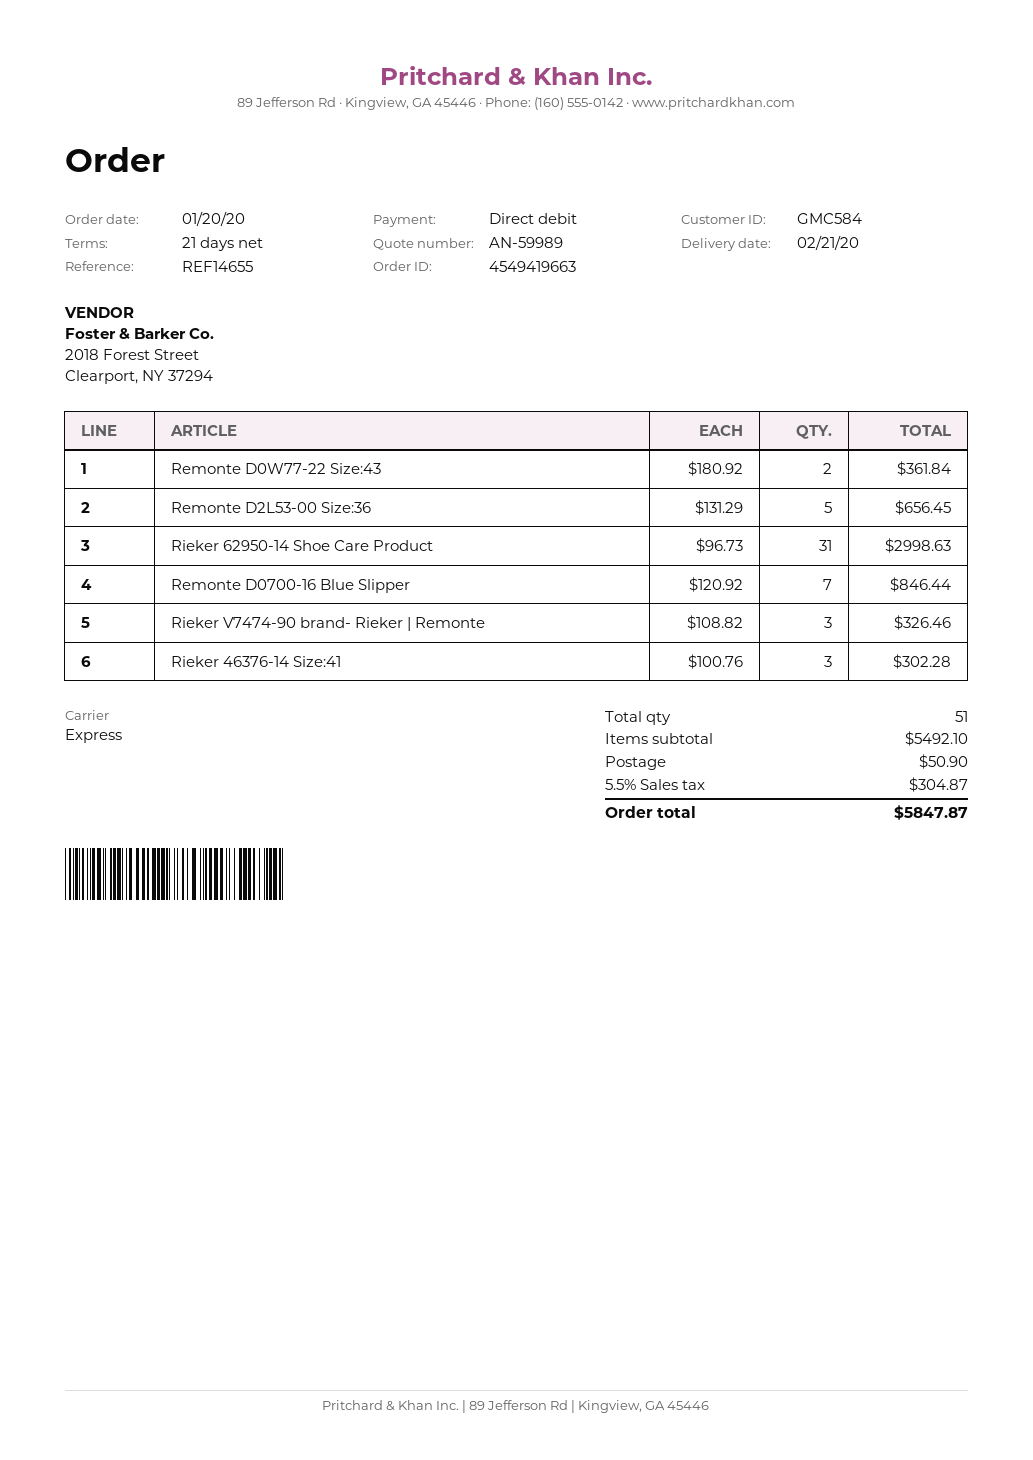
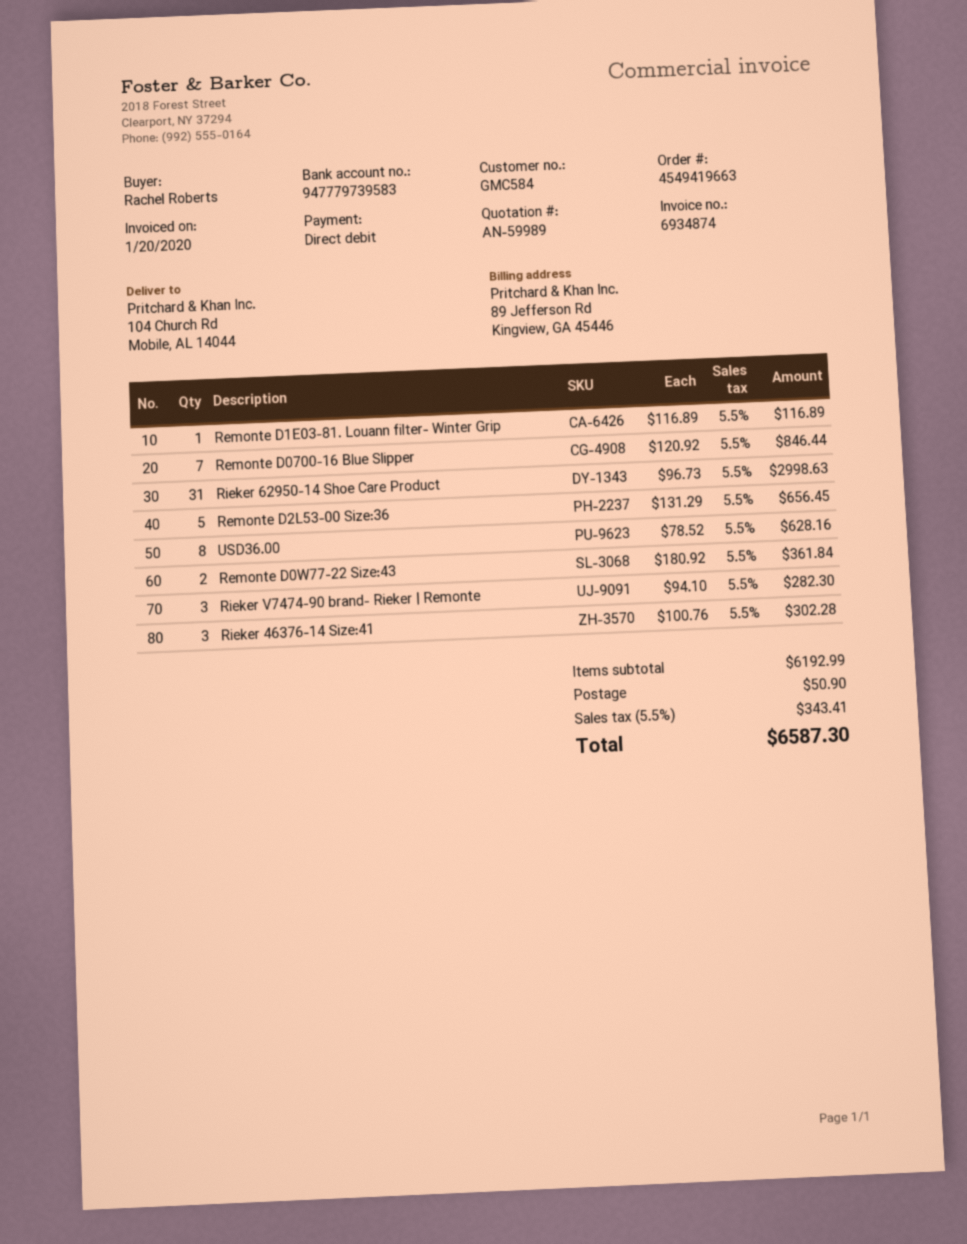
Rieker V7474-90 brand- Rieker | Remonte: 3 x 108.82 = 326.46 -> 3 x 94.10 = 282.30
Remonte D1E03-81. Louann filter- Winter Grip: none -> 1 x 116.89 = 116.89
USD36.00: none -> 8 x 78.52 = 628.16
subtotal: 5492.10 -> 6192.99
tax: 5.5% = 304.87 -> 5.5% = 343.41
total: 5847.87 -> 6587.30

